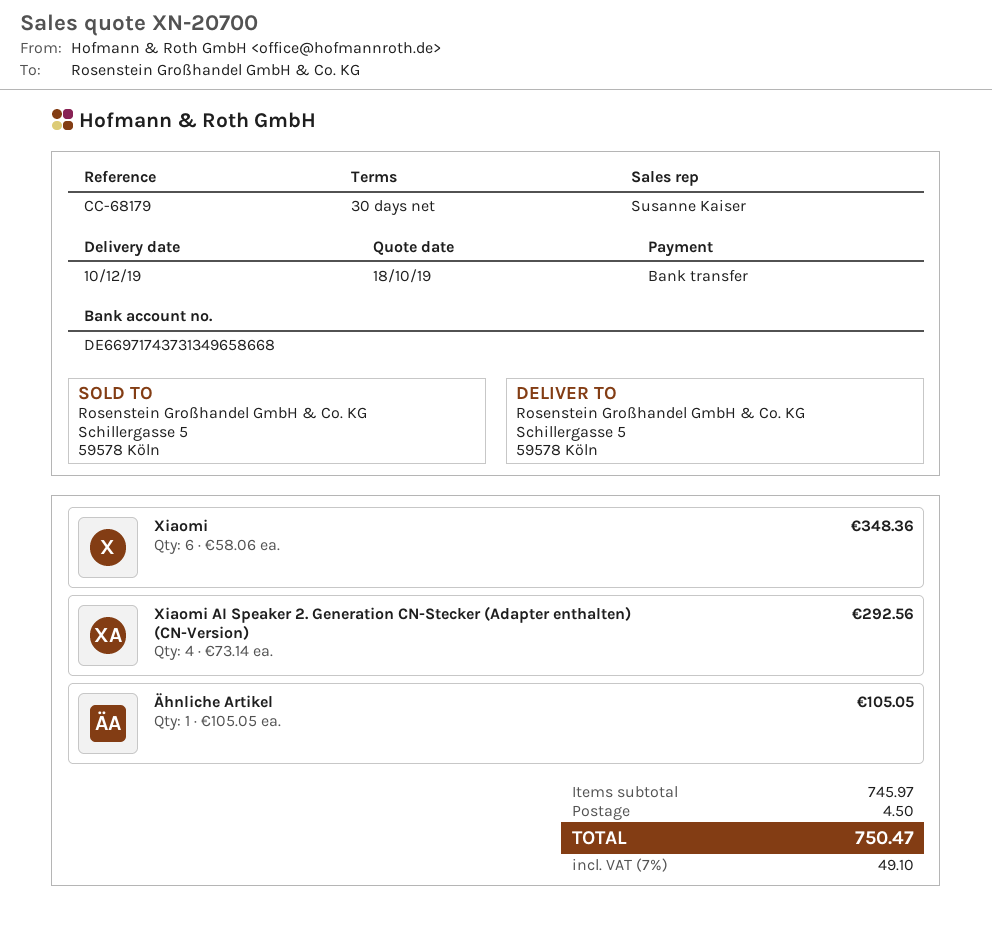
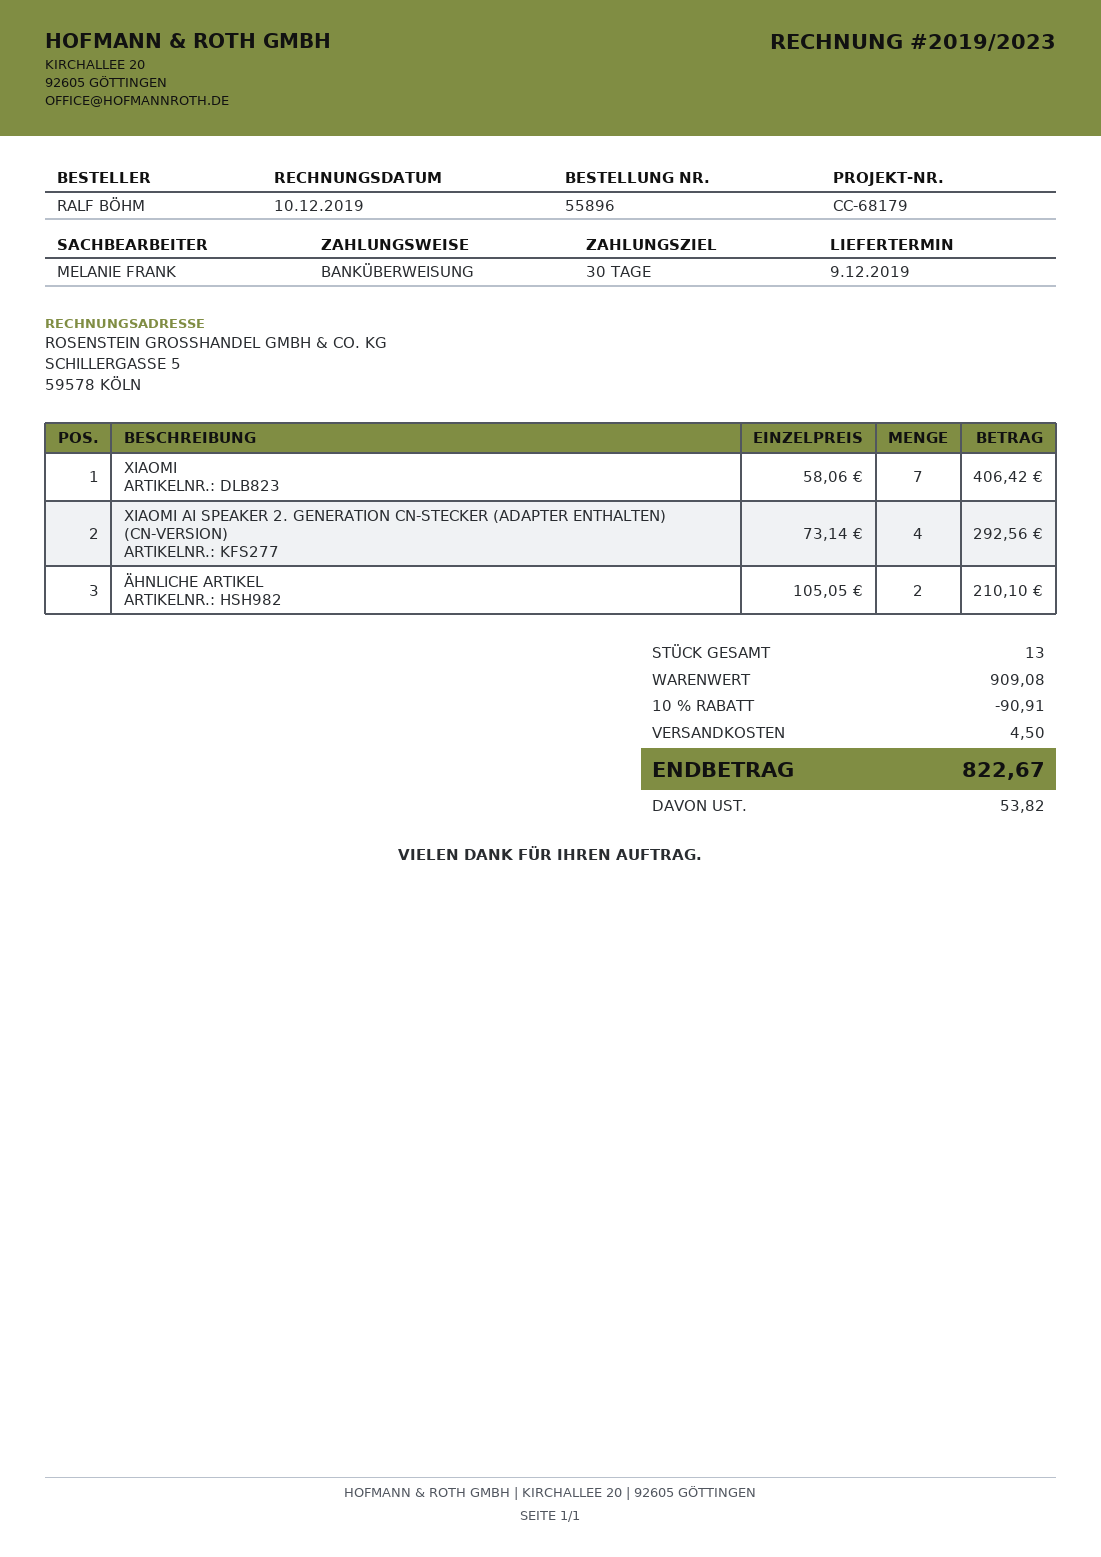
delivery date: 2019-12-10 -> 2019-12-09
sales rep: Susanne Kaiser -> MELANIE FRANK
Xiaomi: 6 x 58.06 = 348.36 -> 7 x 58.06 = 406.42
Ähnliche Artikel: 1 x 105.05 = 105.05 -> 2 x 105.05 = 210.10
subtotal: 745.97 -> 909.08
discount: none -> 10% = 90.91
tax: 49.10 -> 53.82
total: 750.47 -> 822.67

